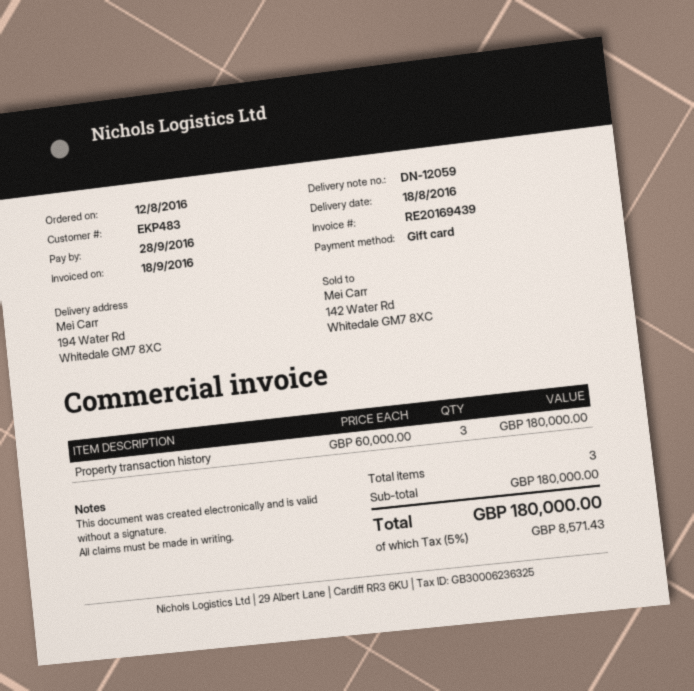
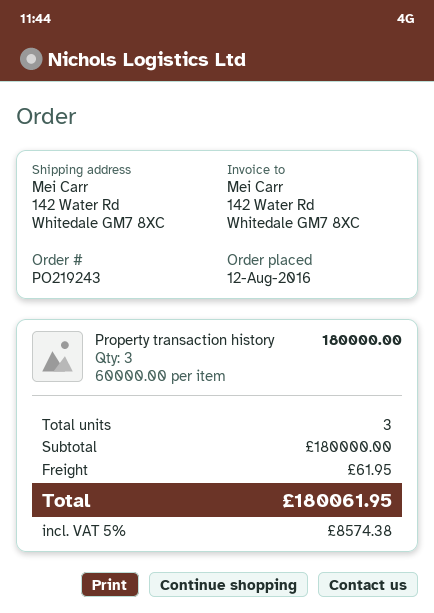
ship to: 194 Water Rd, Whitedale GM7 8XC -> 142 Water Rd, Whitedale GM7 8XC
shipping: none -> 61.95
tax: 5% = 8571.43 -> 5% = 8574.38
total: 180000.00 -> 180061.95

